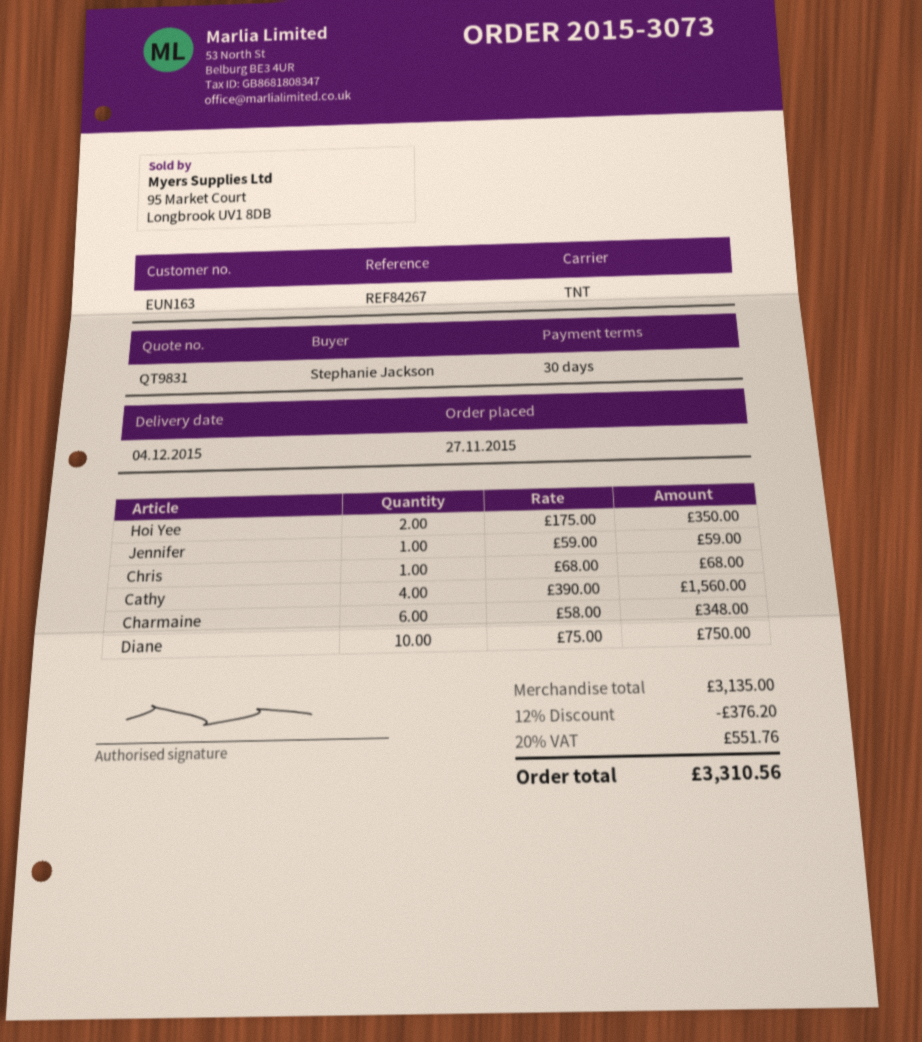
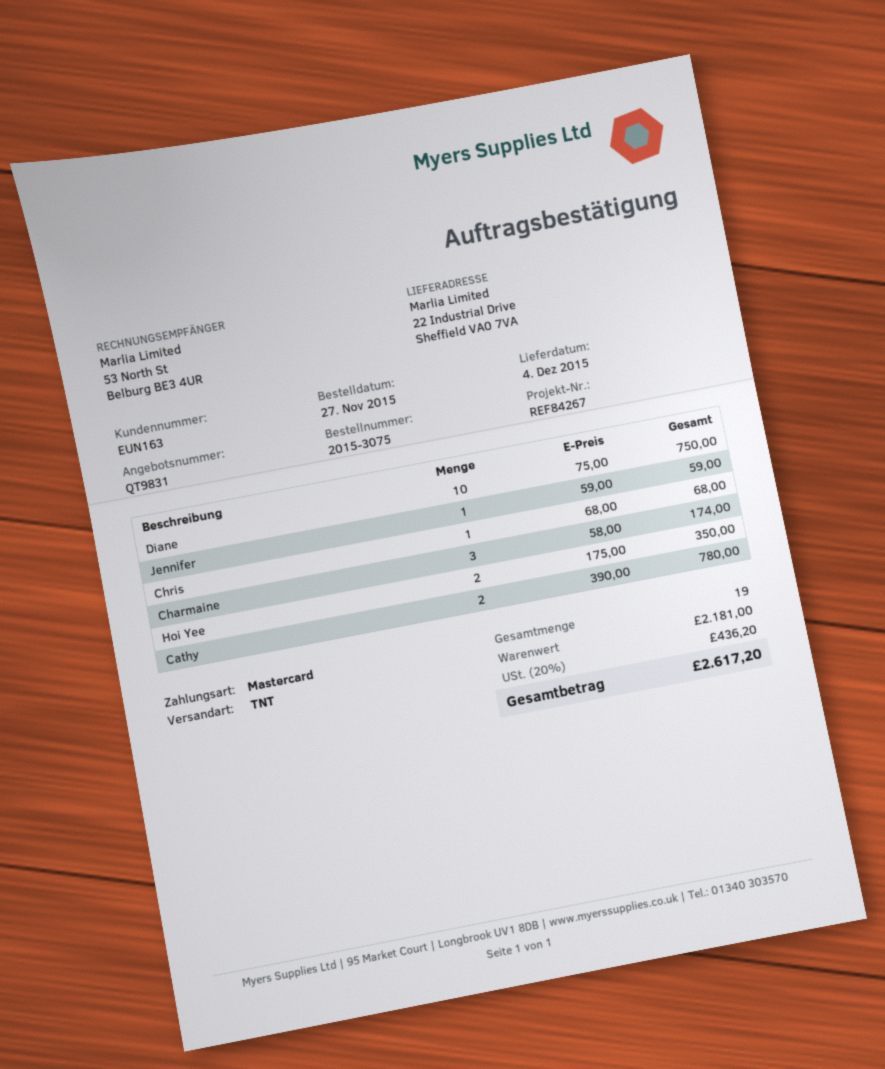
order number: 2015-3073 -> 2015-3075
Cathy: 4 x 390.00 = 1560.00 -> 2 x 390.00 = 780.00
Charmaine: 6 x 58.00 = 348.00 -> 3 x 58.00 = 174.00
subtotal: 3135.00 -> 2181.00
discount: 12% = 376.20 -> none
tax: 20% = 551.76 -> 20% = 436.20
total: 3310.56 -> 2617.20

